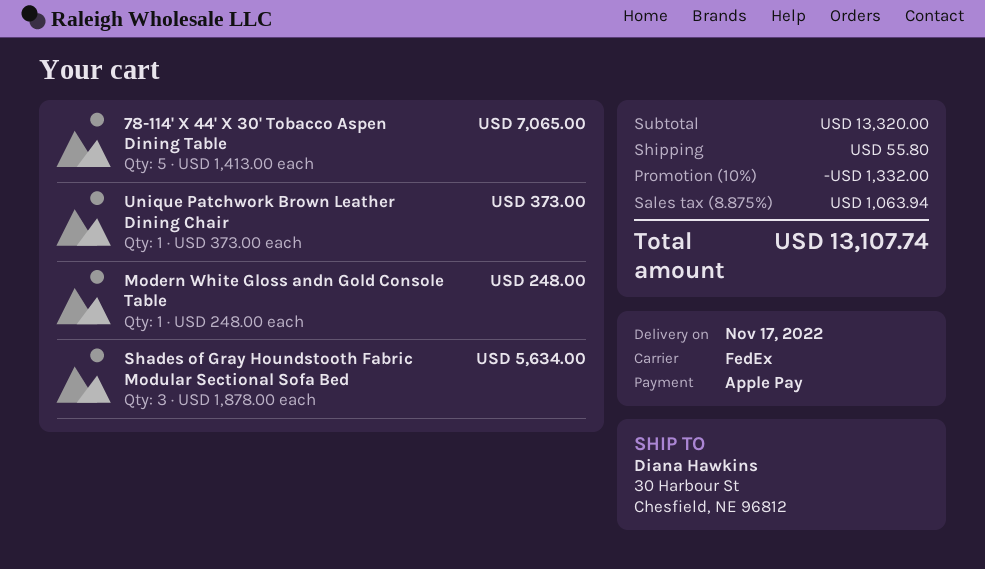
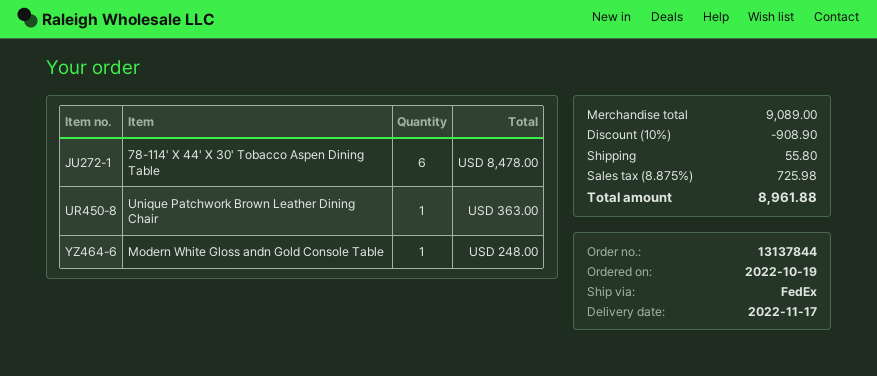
78-114' X 44' X 30' Tobacco Aspen Dining Table: 5 for 7065.00 -> 6 for 8478.00
Unique Patchwork Brown Leather Dining Chair: 1 for 373.00 -> 1 for 363.00
Shades of Gray Houndstooth Fabric Modular Sectional Sofa Bed: 3 for 5634.00 -> none
subtotal: 13320.00 -> 9089.00
discount: 10% = 1332.00 -> 10% = 908.90
tax: 8.875% = 1063.94 -> 8.875% = 725.98
total: 13107.74 -> 8961.88

